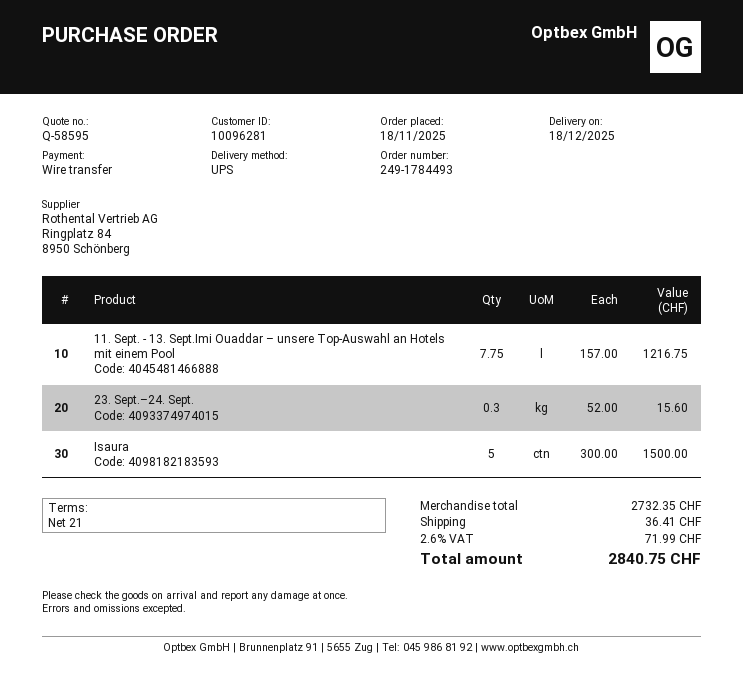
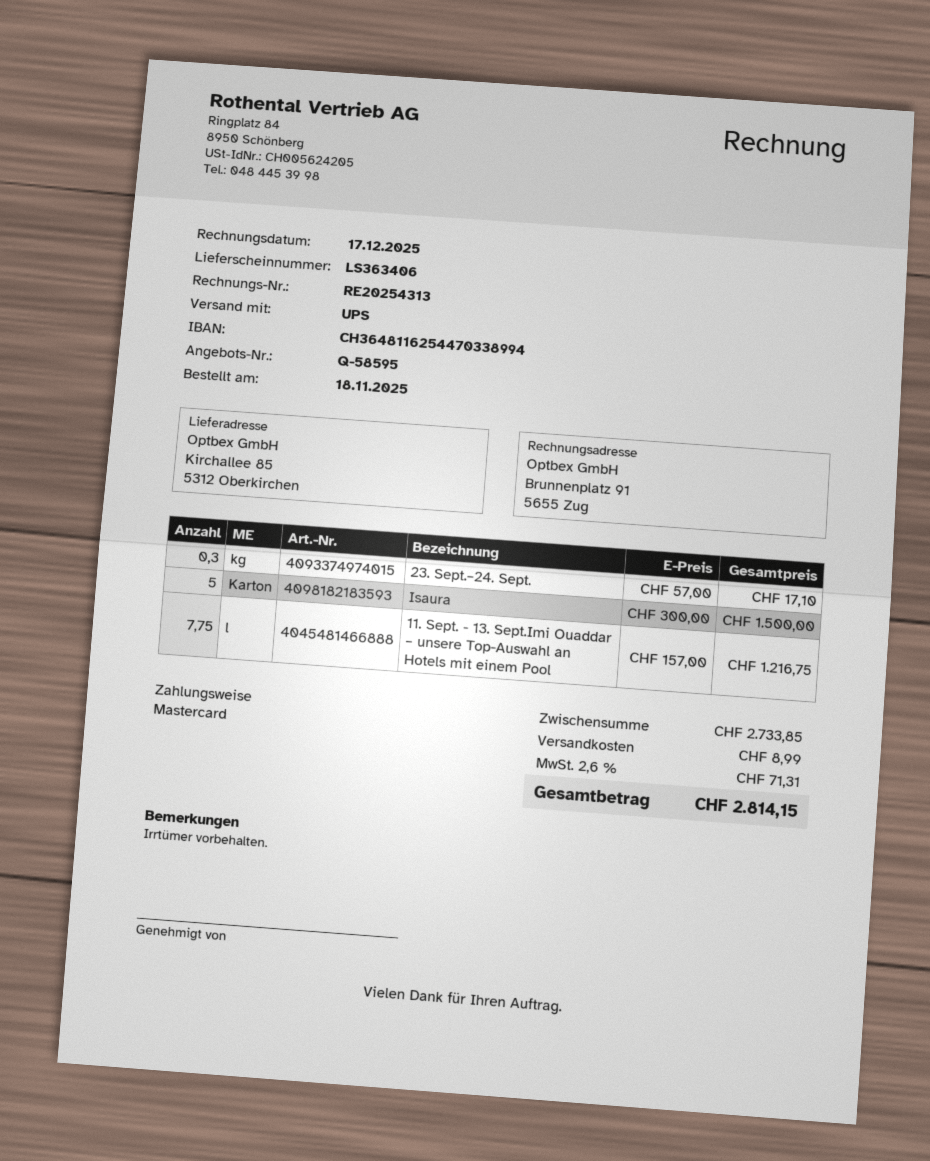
payment method: bank transfer -> Mastercard
23. Sept.–24. Sept.: 0.3 x 52.00 = 15.60 -> 0.3 x 57.00 = 17.10
subtotal: 2732.35 -> 2733.85
shipping: 36.41 -> 8.99
tax: 2.6% = 71.99 -> 2.6% = 71.31
total: 2840.75 -> 2814.15

